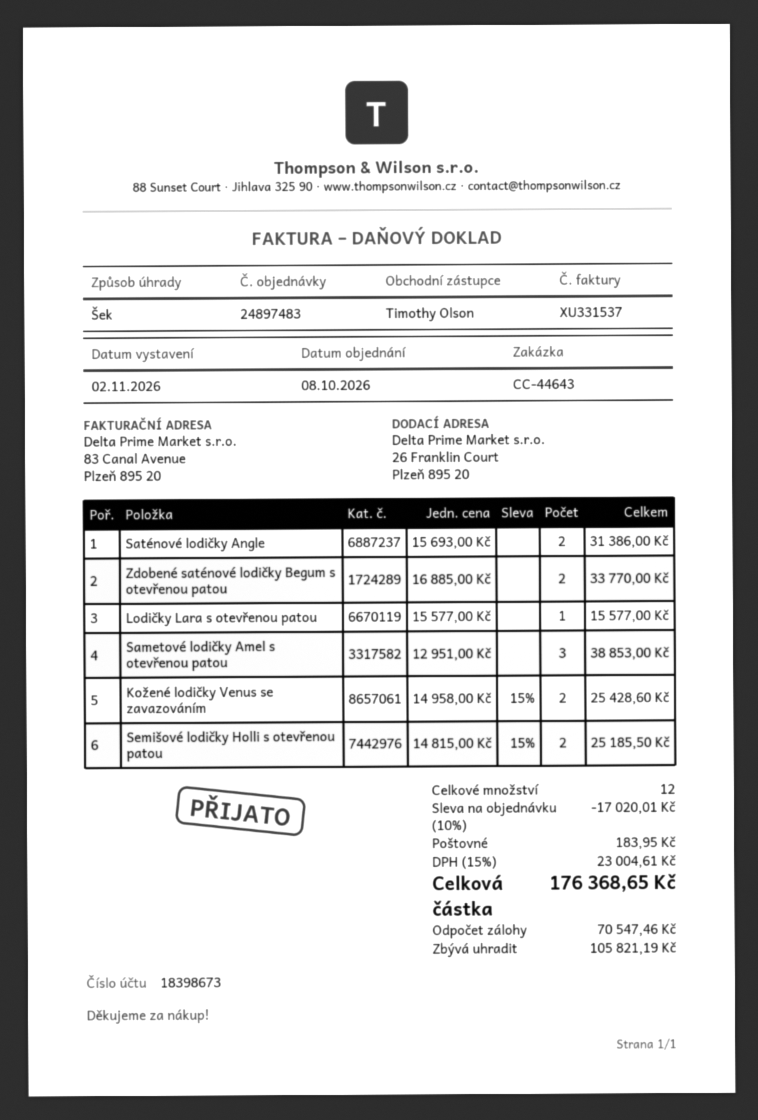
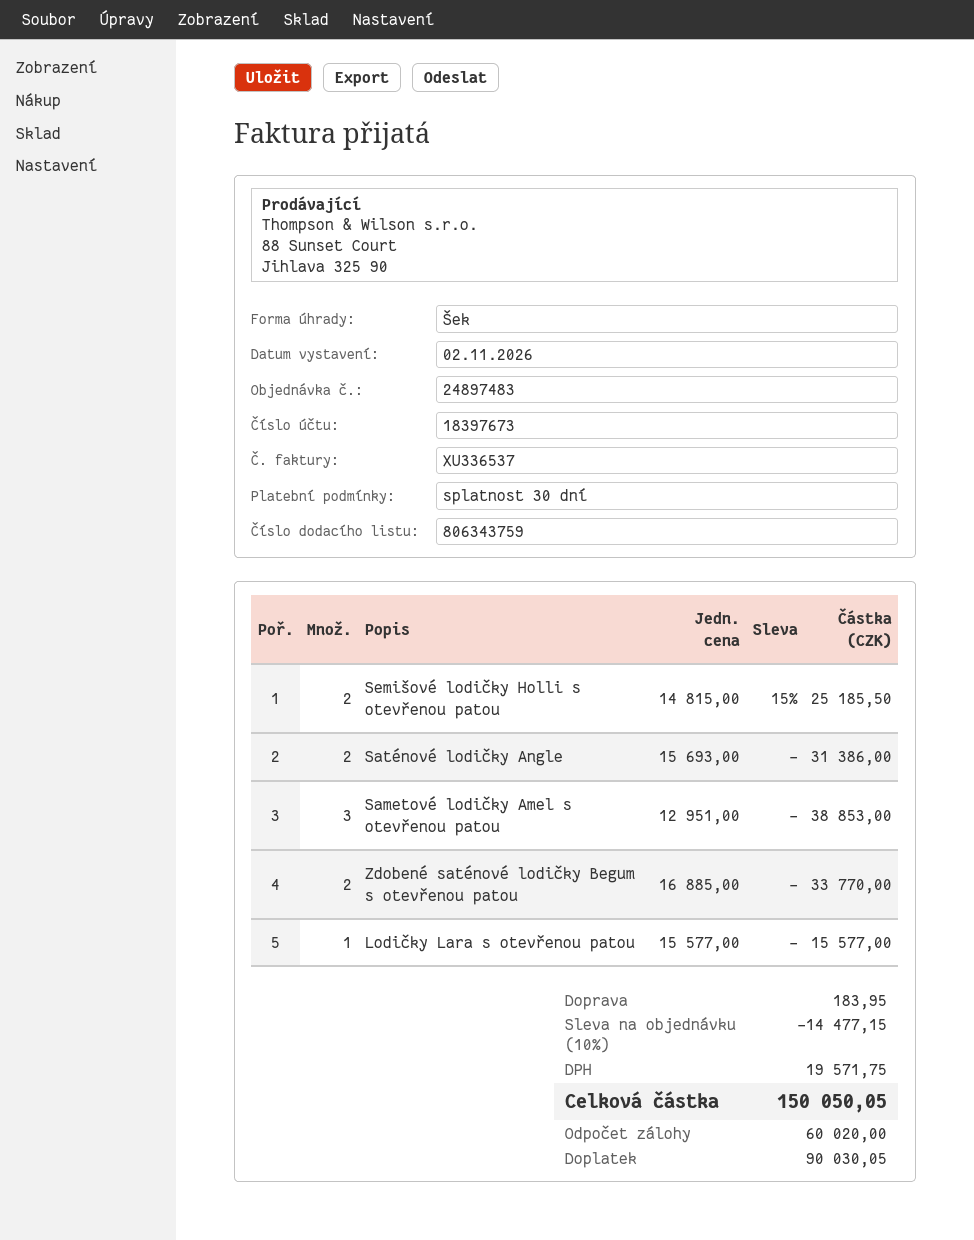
invoice number: XU331537 -> XU336537
bank account: 18398673 -> 18397673
Kožené lodičky Venus se zavazováním: 2 x 14958.00 - 15% = 25428.60 -> none
discount: 10% = 17020.01 -> 10% = 14477.15
tax: 23004.61 -> 19571.75
total: 176368.65 -> 150050.05
deposit: 70547.46 -> 60020.00
balance: 105821.19 -> 90030.05

